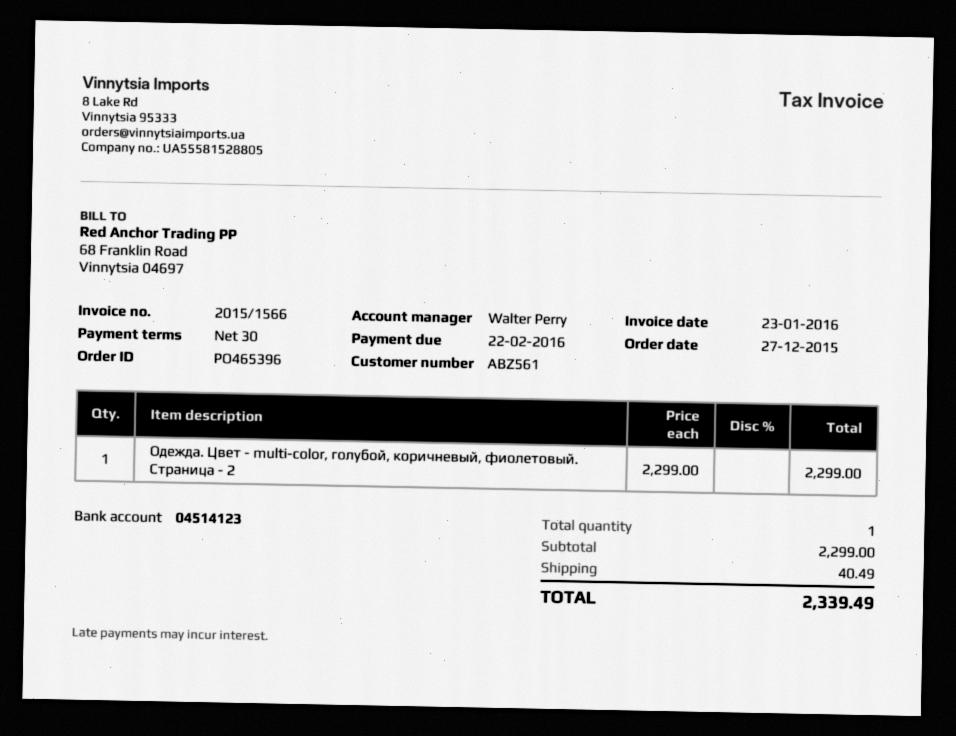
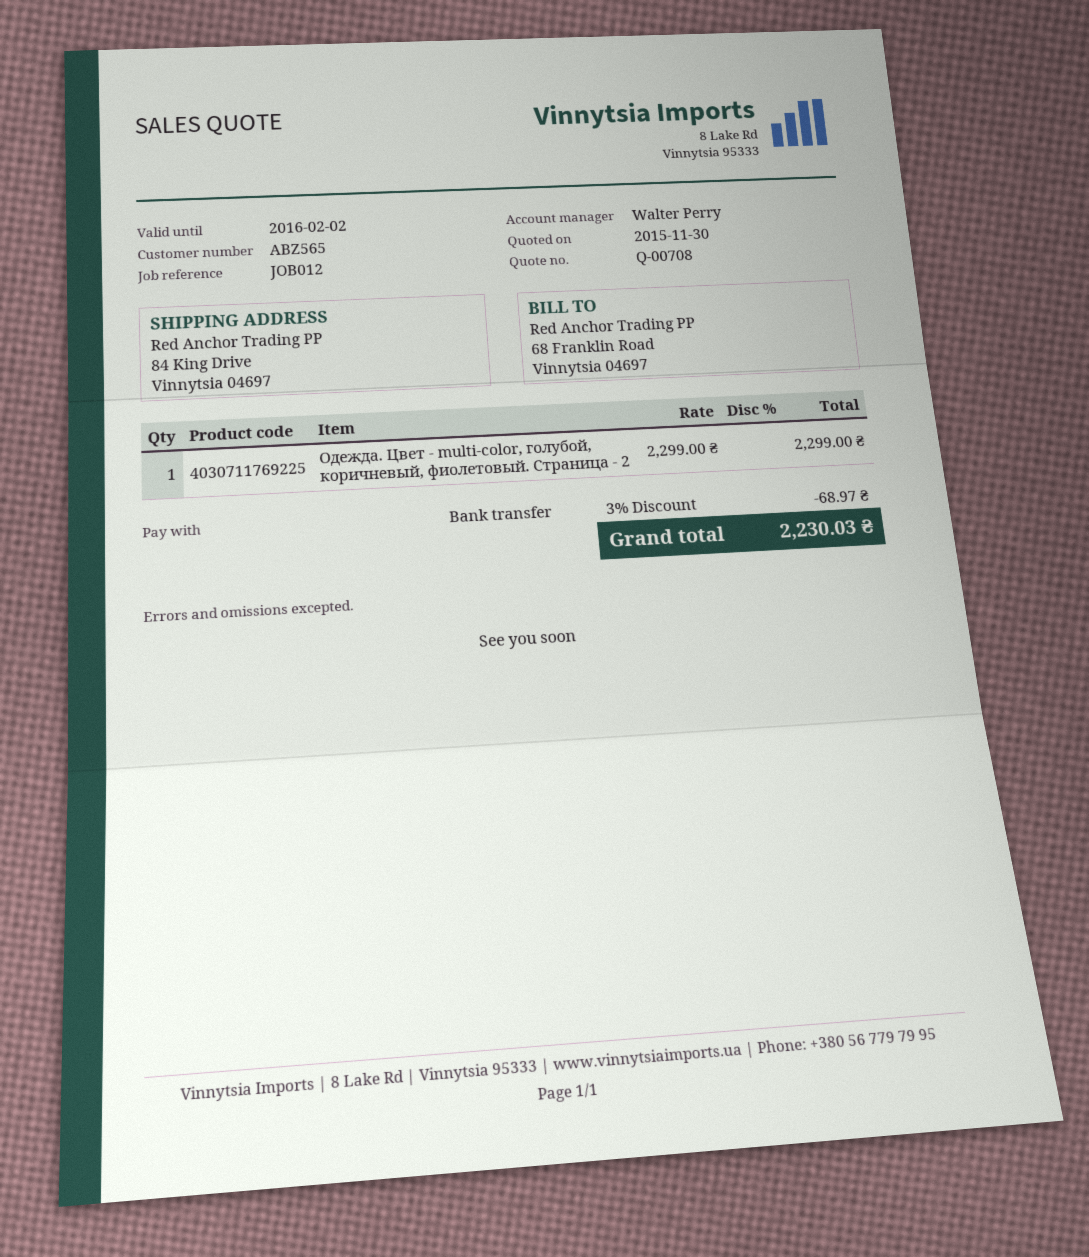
customer number: ABZ561 -> ABZ565
discount: none -> 3% = 68.97
shipping: 40.49 -> none
total: 2339.49 -> 2230.03

